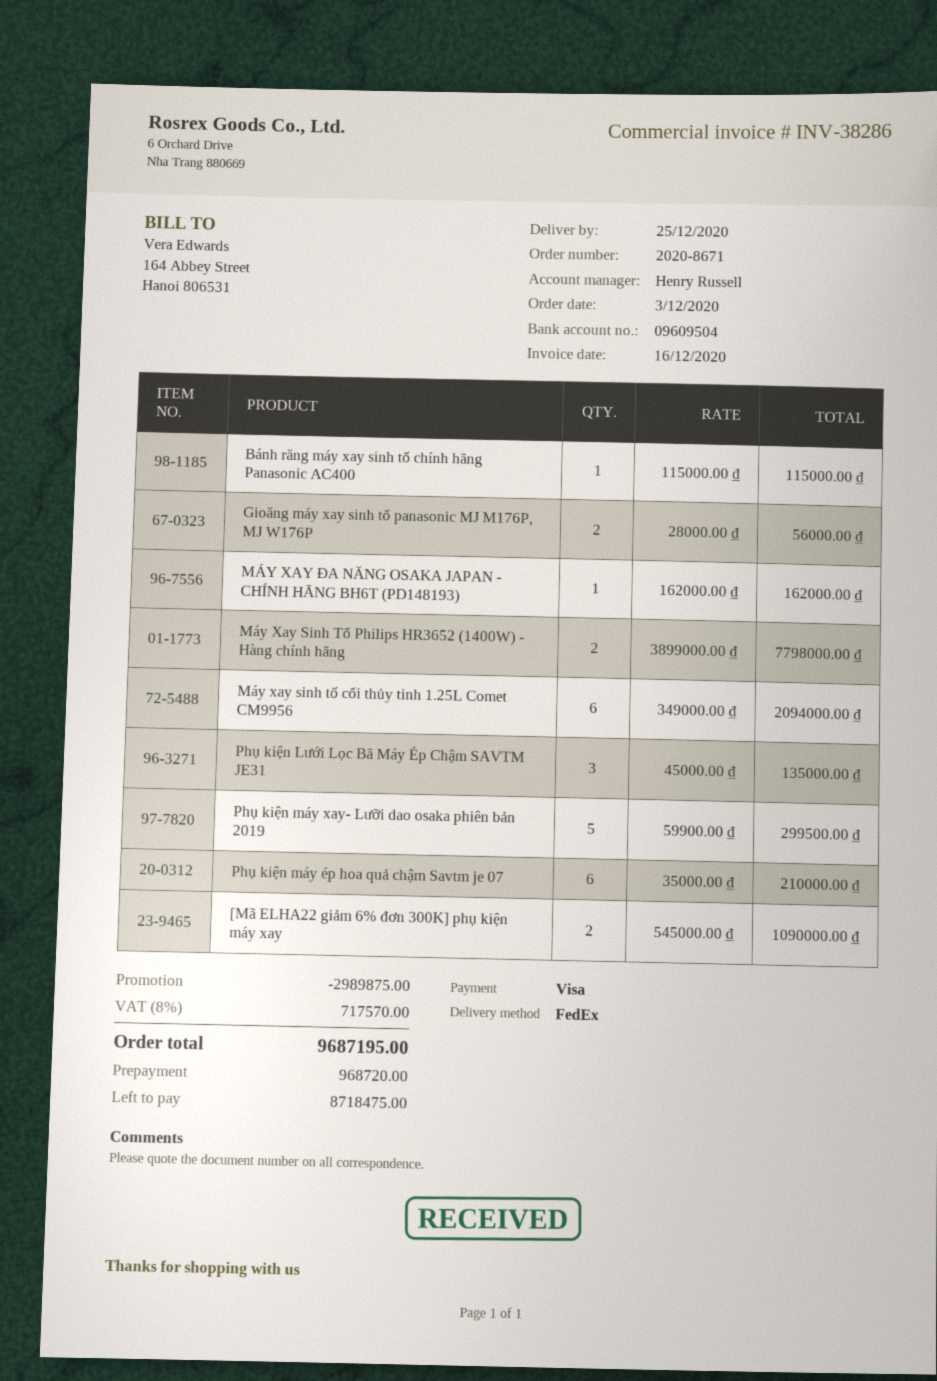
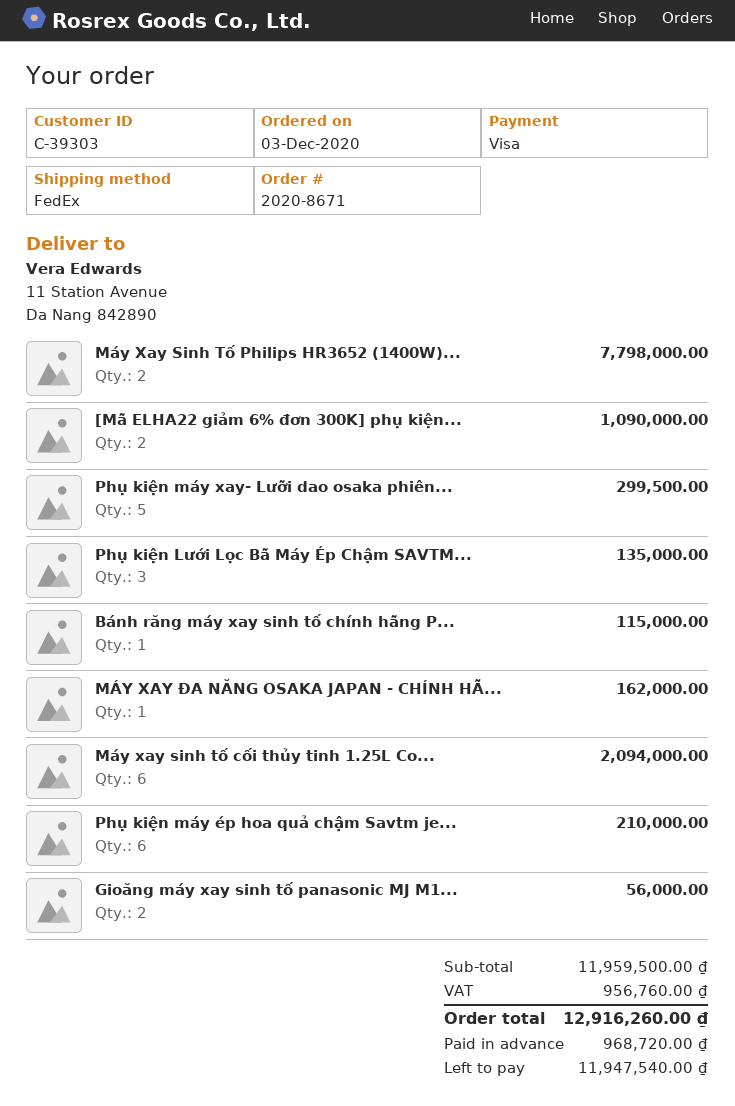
discount: 2989875.00 -> none
tax: 717570.00 -> 956760.00
total: 9687195.00 -> 12916260.00
balance: 8718475.00 -> 11947540.00

